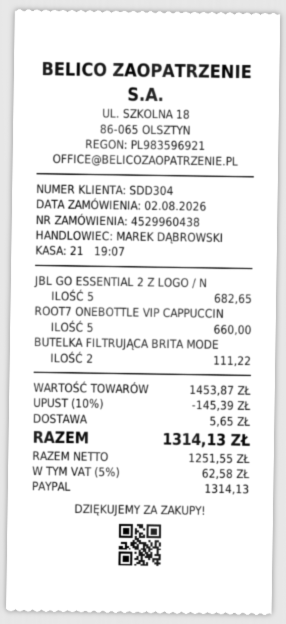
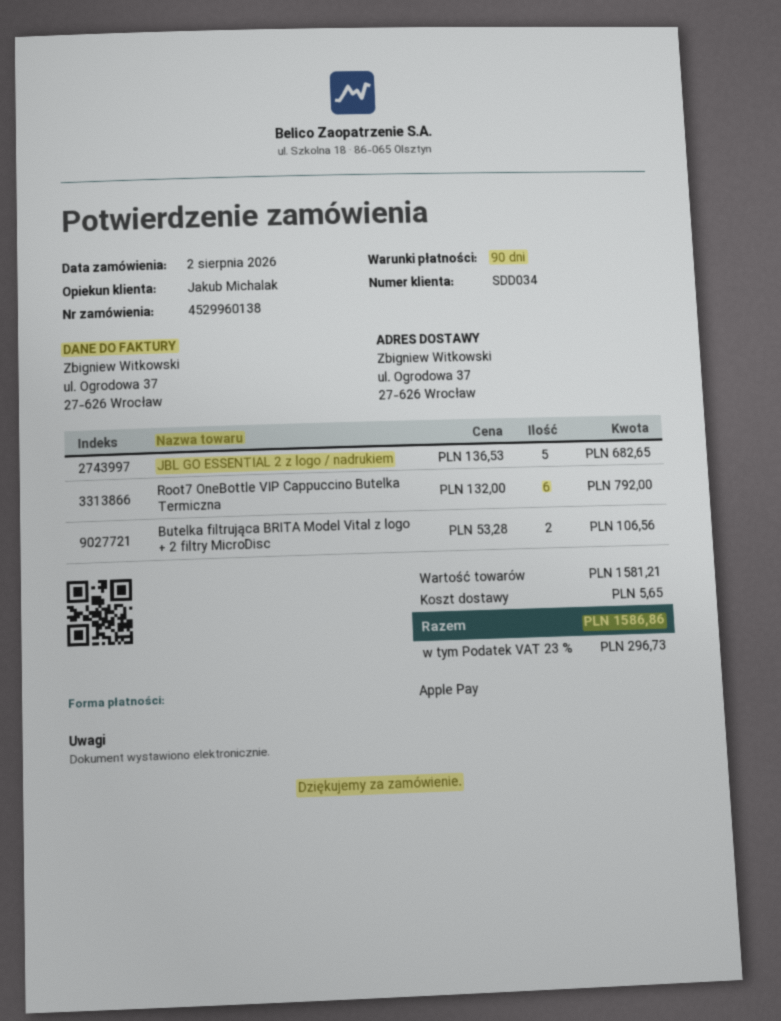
order number: 4529960438 -> 4529960138
customer number: SDD304 -> SDD034
sales rep: MAREK DĄBROWSKI -> Jakub Michalak
payment method: PayPal -> Apple Pay
ROOT7 ONEBOTTLE VIP CAPPUCCIN: 5 for 660.00 -> 6 for 792.00
BUTELKA FILTRUJĄCA BRITA MODE: 2 for 111.22 -> 2 for 106.56
subtotal: 1453.87 -> 1581.21
discount: 10% = 145.39 -> none
tax: 5% = 62.58 -> 23% = 296.73
total: 1314.13 -> 1586.86

